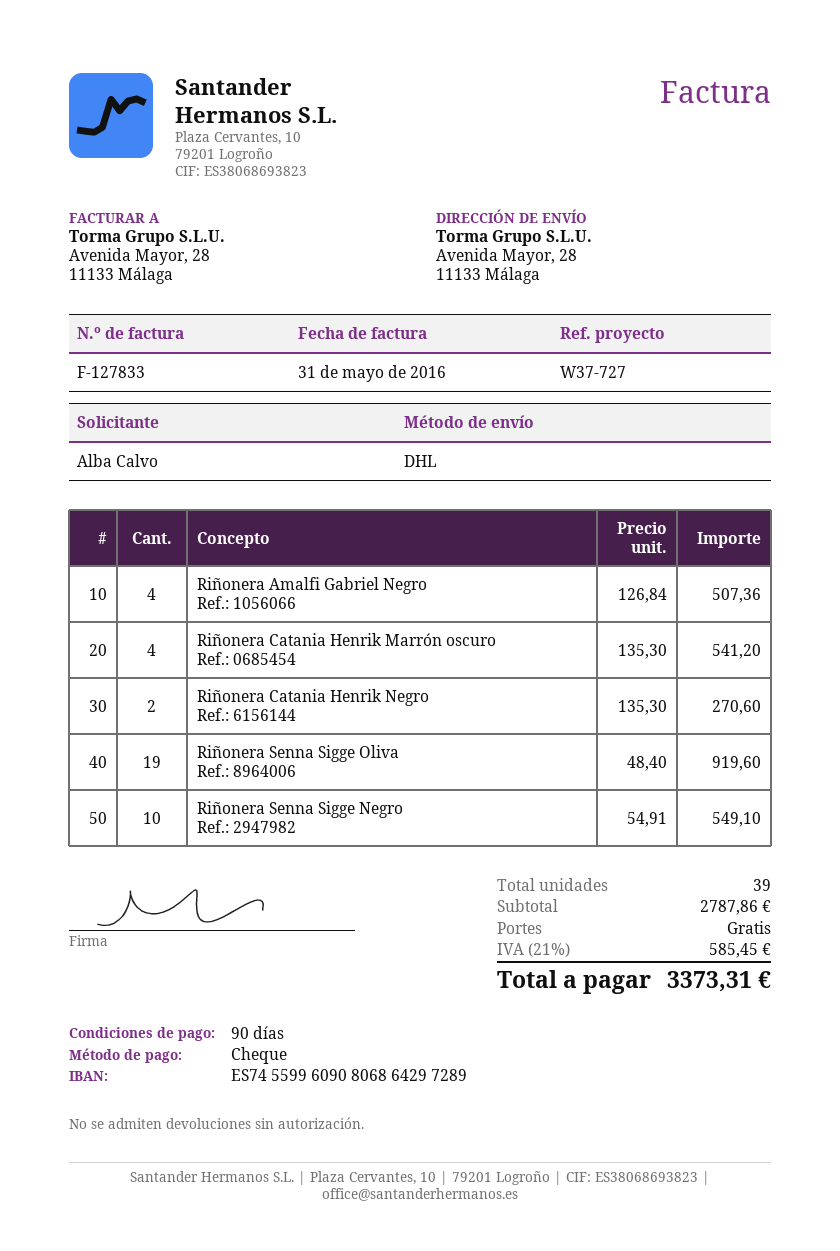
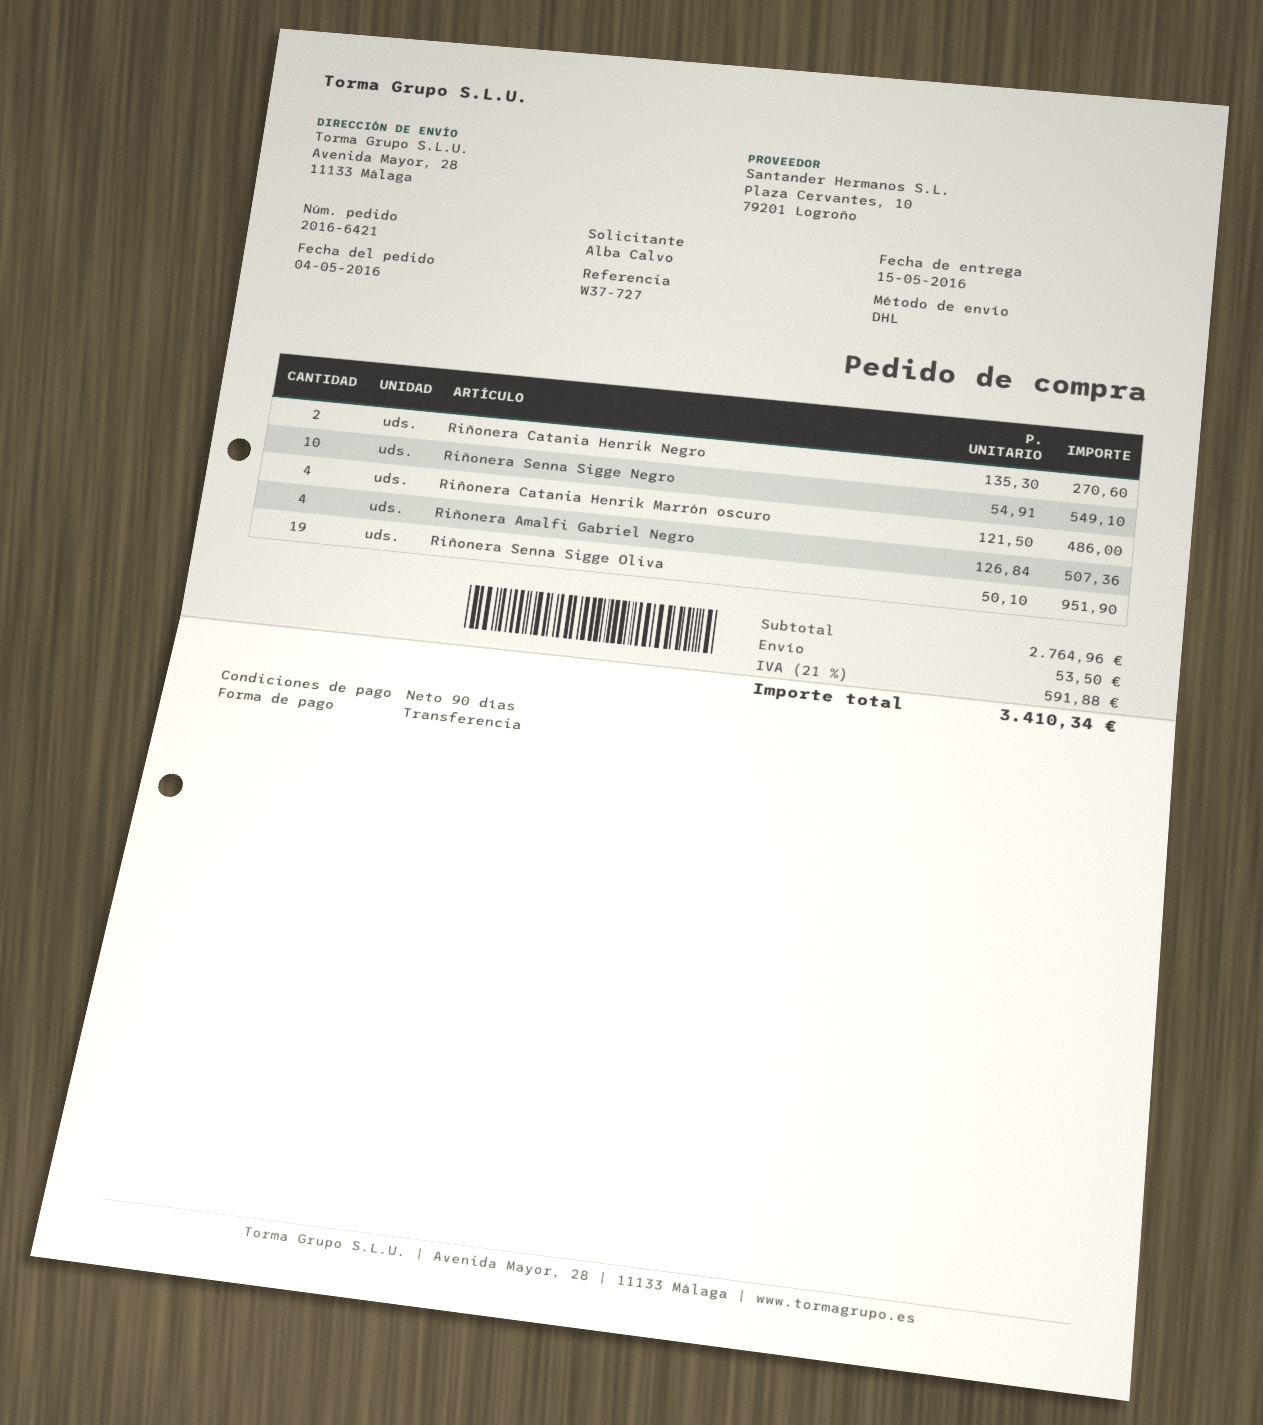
payment method: cheque -> bank transfer
Riñonera Catania Henrik Marrón oscuro: 4 x 135.30 = 541.20 -> 4 x 121.50 = 486.00
Riñonera Senna Sigge Oliva: 19 x 48.40 = 919.60 -> 19 x 50.10 = 951.90
subtotal: 2787.86 -> 2764.96
shipping: 0.00 -> 53.50
tax: 21% = 585.45 -> 21% = 591.88
total: 3373.31 -> 3410.34

